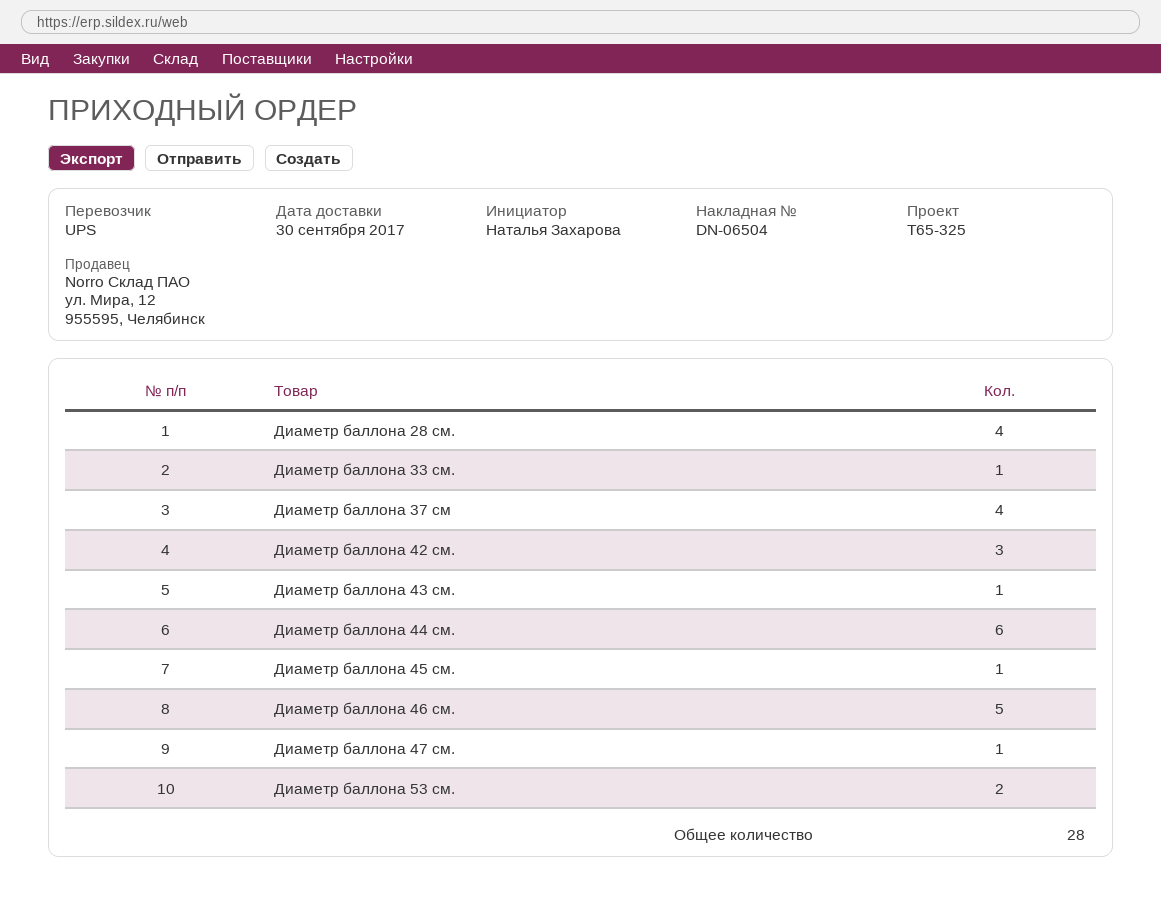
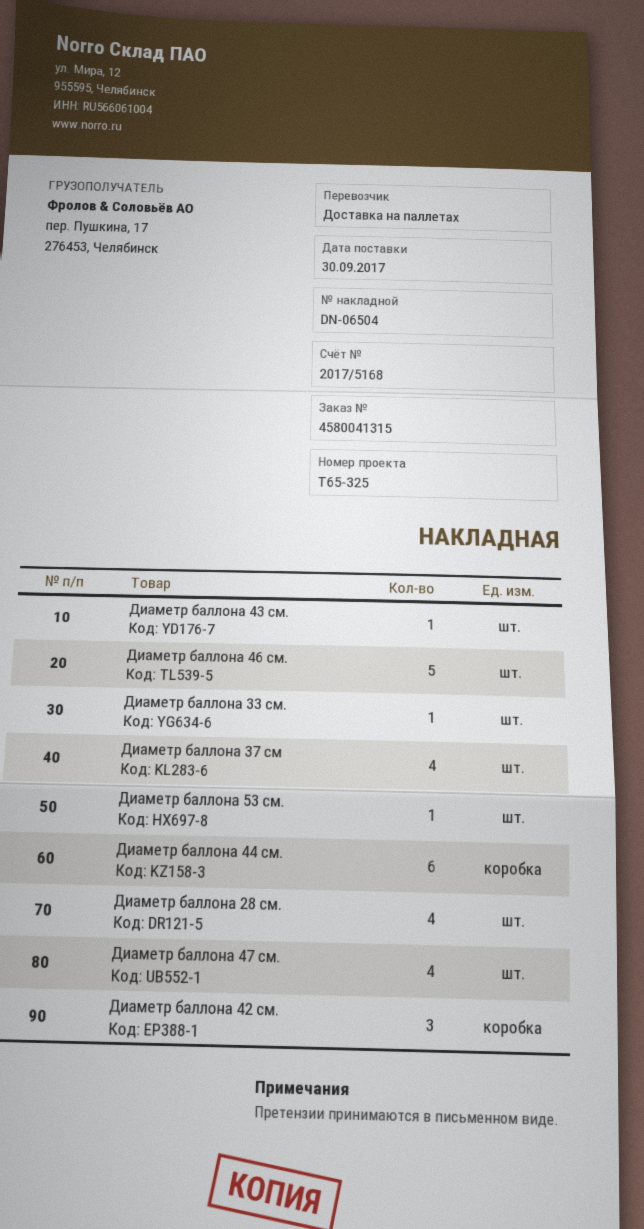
shipping method: UPS -> pallet freight
Диаметр баллона 45 см.: 1 -> none
Диаметр баллона 47 см.: 1 -> 4
Диаметр баллона 53 см.: 2 -> 1

